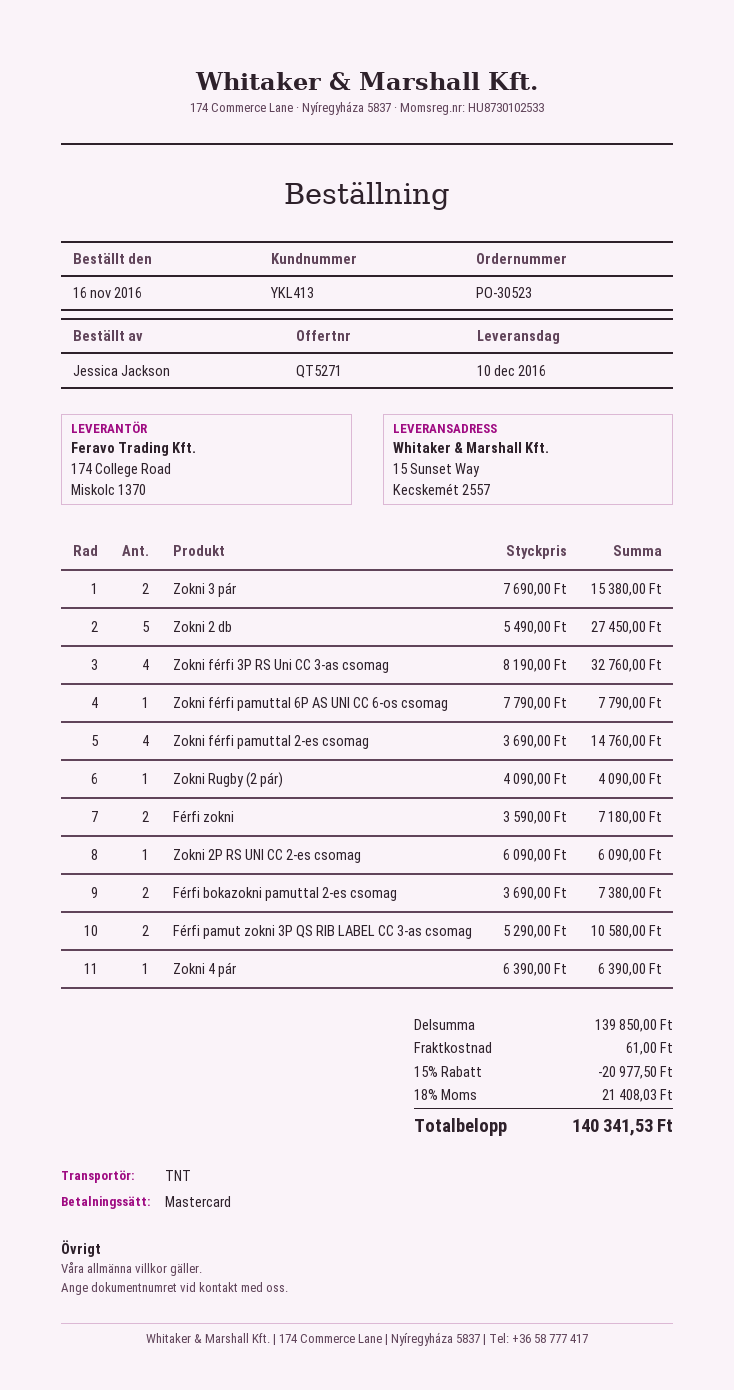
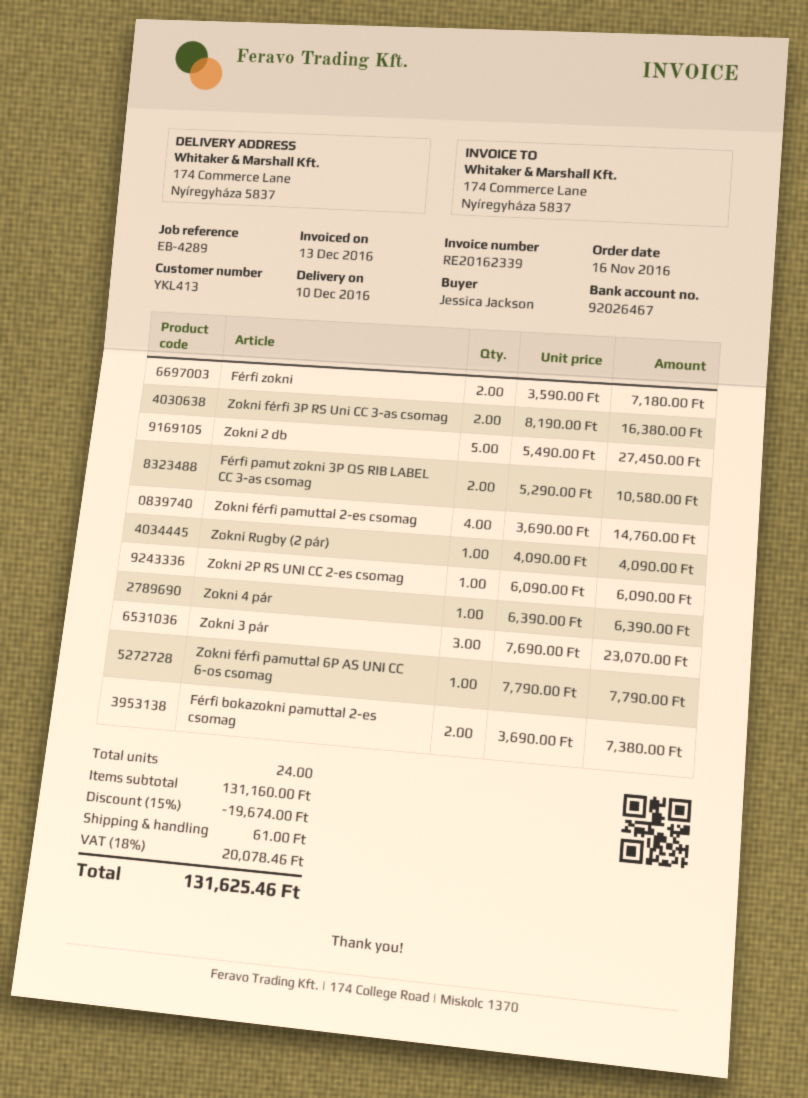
ship to: 15 Sunset Way, Kecskemét 2557 -> 174 Commerce Lane, Nyíregyháza 5837
Zokni 3 pár: 2 x 7690.00 = 15380.00 -> 3 x 7690.00 = 23070.00
Zokni férfi 3P RS Uni CC 3-as csomag: 4 x 8190.00 = 32760.00 -> 2 x 8190.00 = 16380.00
subtotal: 139850.00 -> 131160.00
discount: 15% = 20977.50 -> 15% = 19674.00
tax: 18% = 21408.03 -> 18% = 20078.46
total: 140341.53 -> 131625.46

